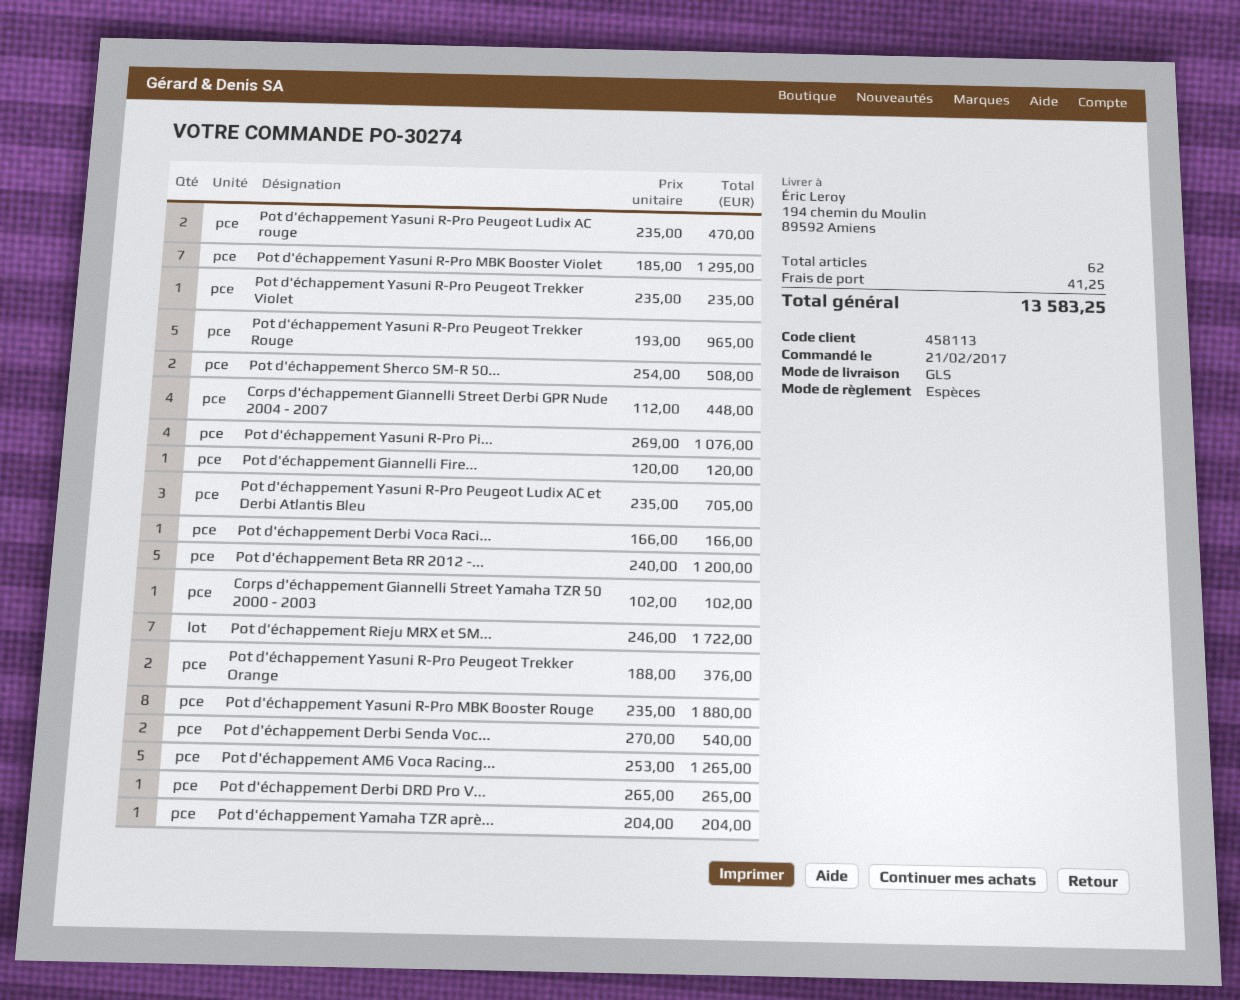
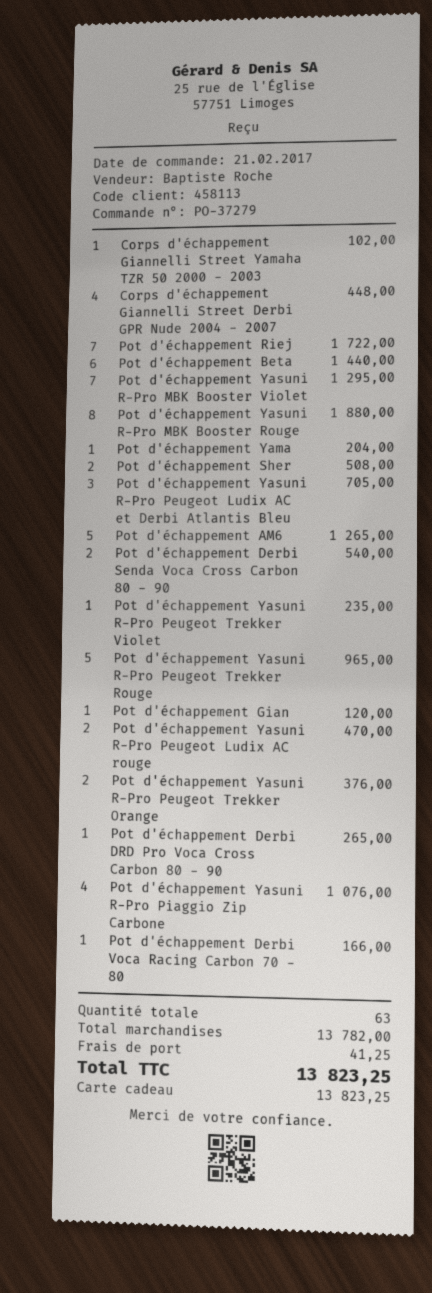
order number: PO-30274 -> PO-37279
payment method: cash -> gift card
Pot d'échappement Beta RR 2012 -...: 5 for 1200.00 -> 6 for 1440.00
total quantity: 62 -> 63
total: 13583.25 -> 13823.25

